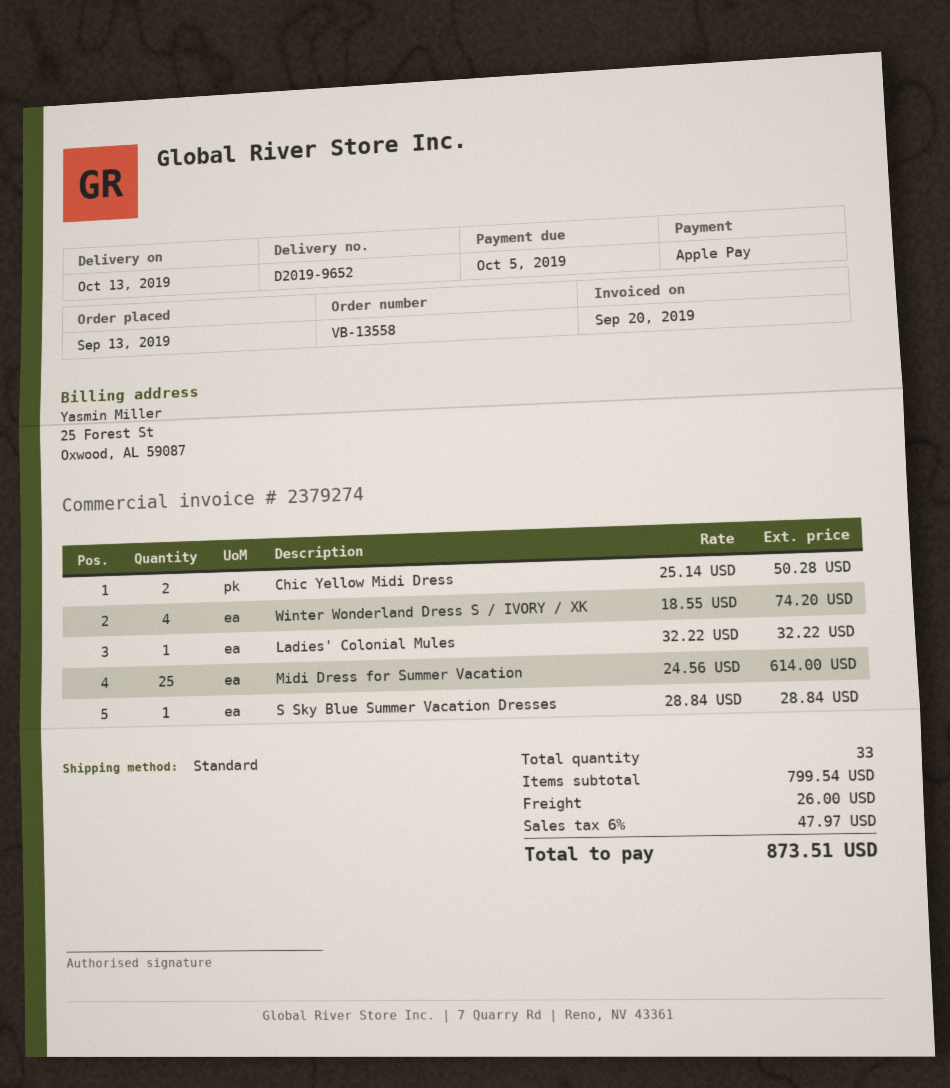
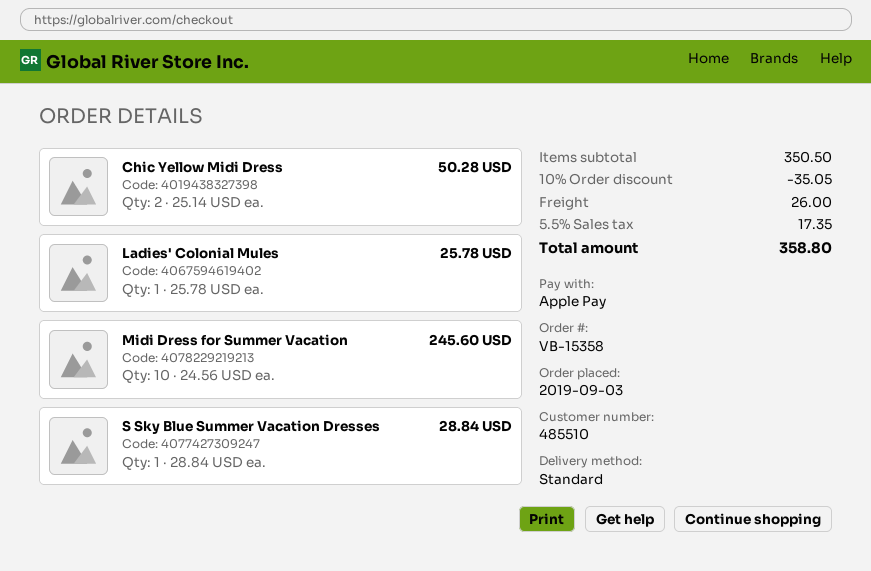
order number: VB-13558 -> VB-15358
order date: 2019-09-13 -> 2019-09-03
Winter Wonderland Dress S / IVORY / XK: 4 x 18.55 = 74.20 -> none
Ladies' Colonial Mules: 1 x 32.22 = 32.22 -> 1 x 25.78 = 25.78
Midi Dress for Summer Vacation: 25 x 24.56 = 614.00 -> 10 x 24.56 = 245.60
subtotal: 799.54 -> 350.50
discount: none -> 10% = 35.05
tax: 6% = 47.97 -> 5.5% = 17.35
total: 873.51 -> 358.80

